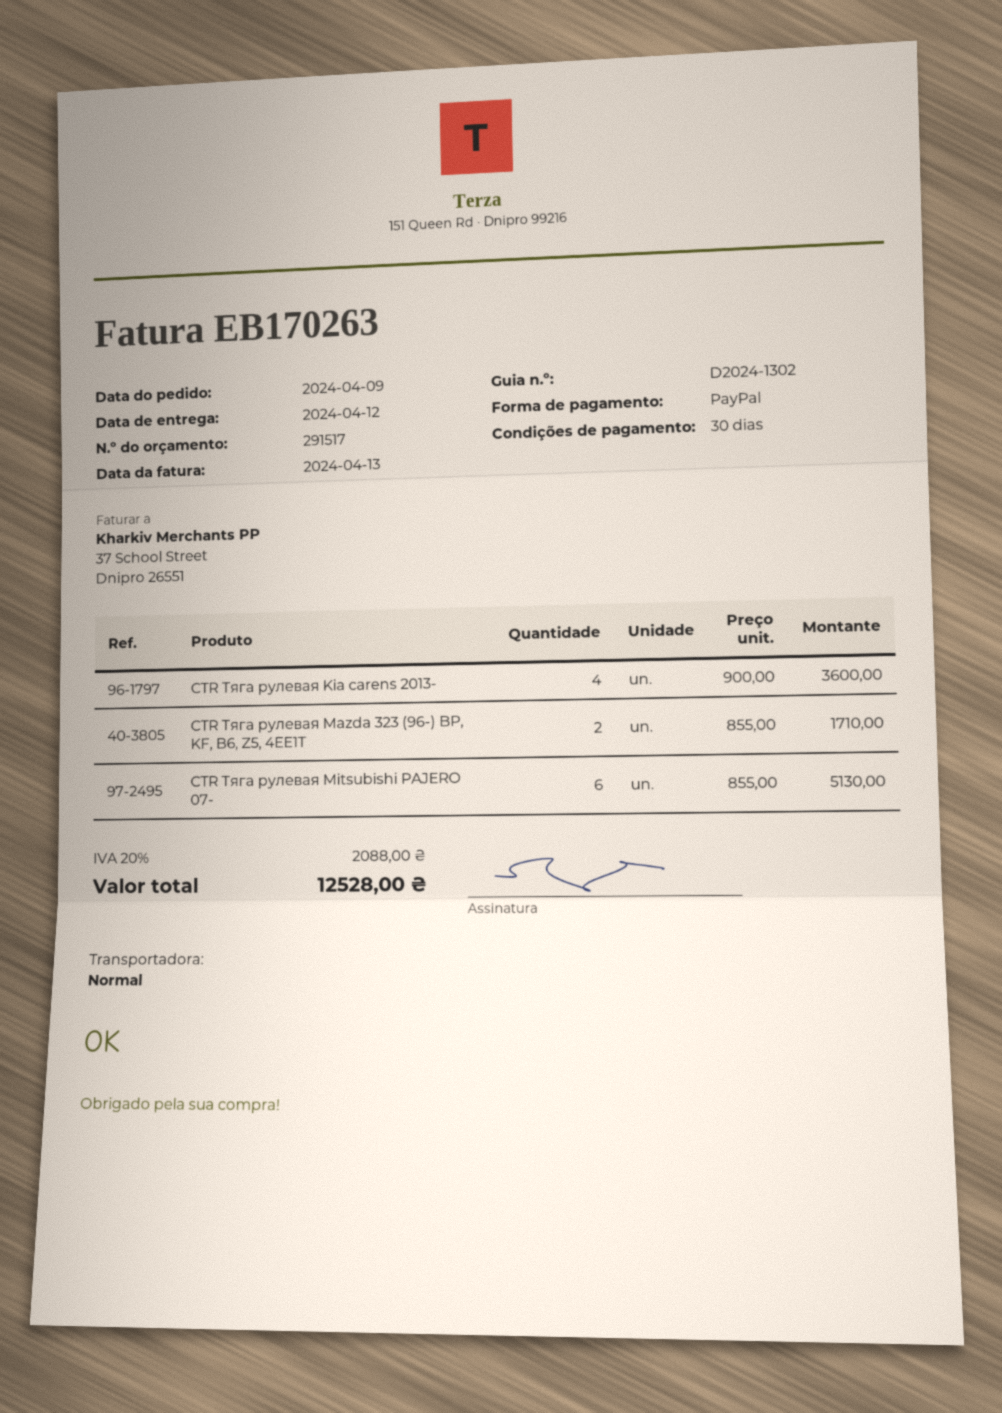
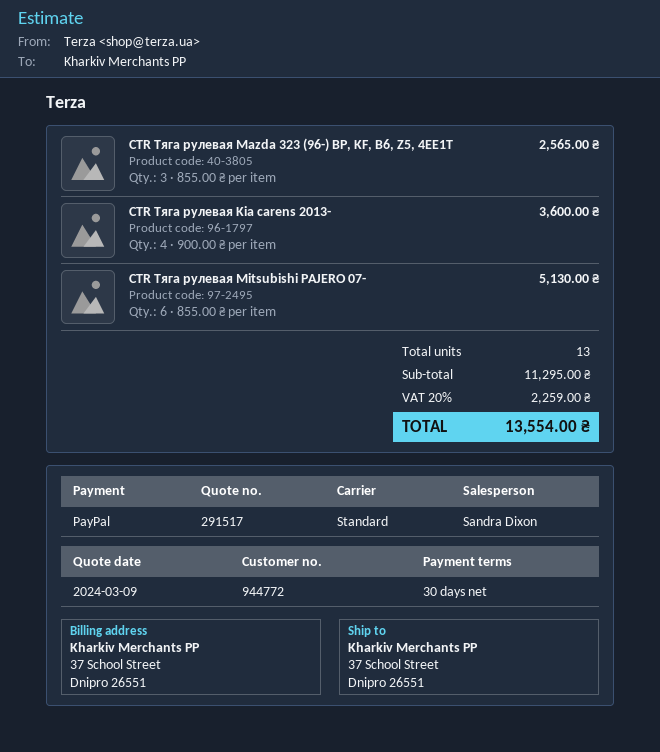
CTR Тяга рулевая Mazda 323 (96-) BP, KF, B6, Z5, 4EE1T: 2 x 855.00 = 1710.00 -> 3 x 855.00 = 2565.00
tax: 20% = 2088.00 -> 20% = 2259.00
total: 12528.00 -> 13554.00

